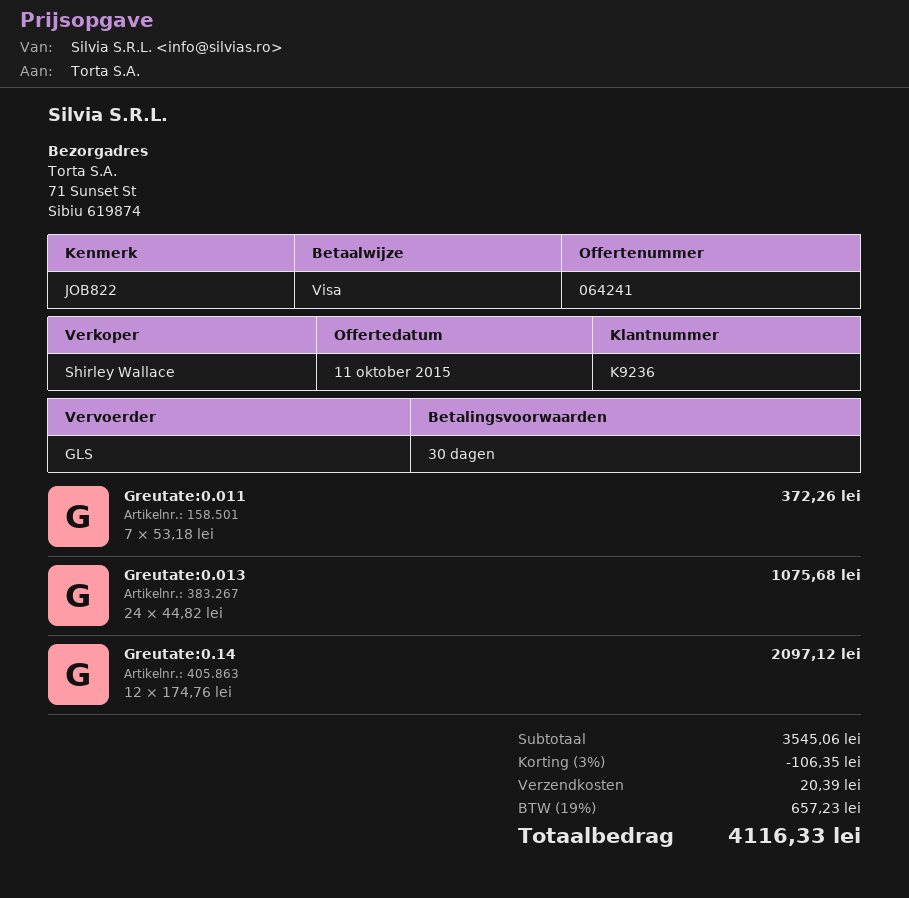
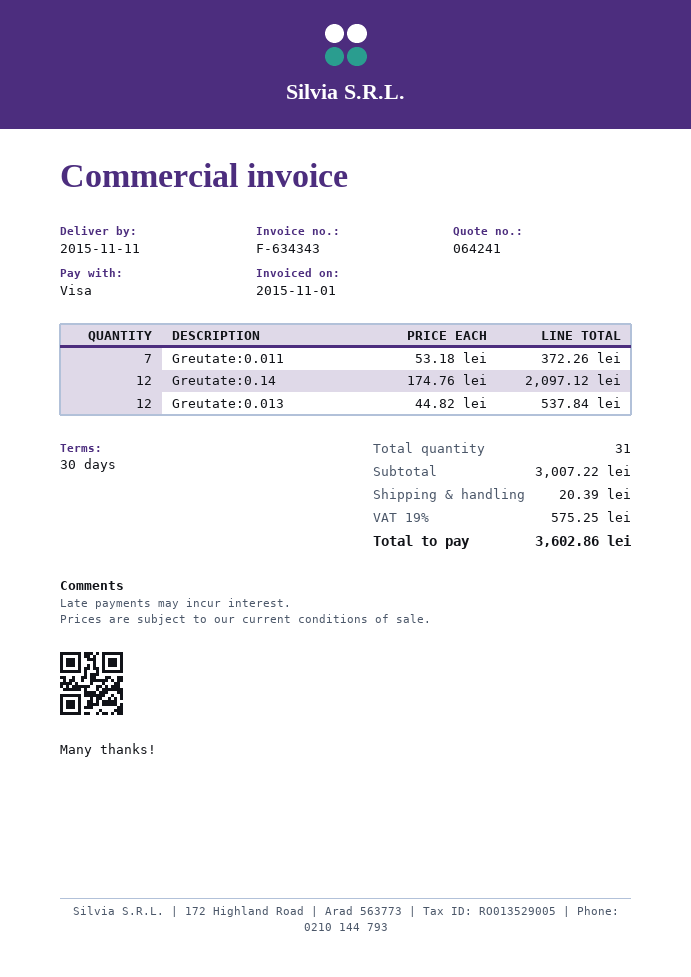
Greutate:0.013: 24 x 44.82 = 1075.68 -> 12 x 44.82 = 537.84
subtotal: 3545.06 -> 3007.22
discount: 3% = 106.35 -> none
tax: 19% = 657.23 -> 19% = 575.25
total: 4116.33 -> 3602.86

